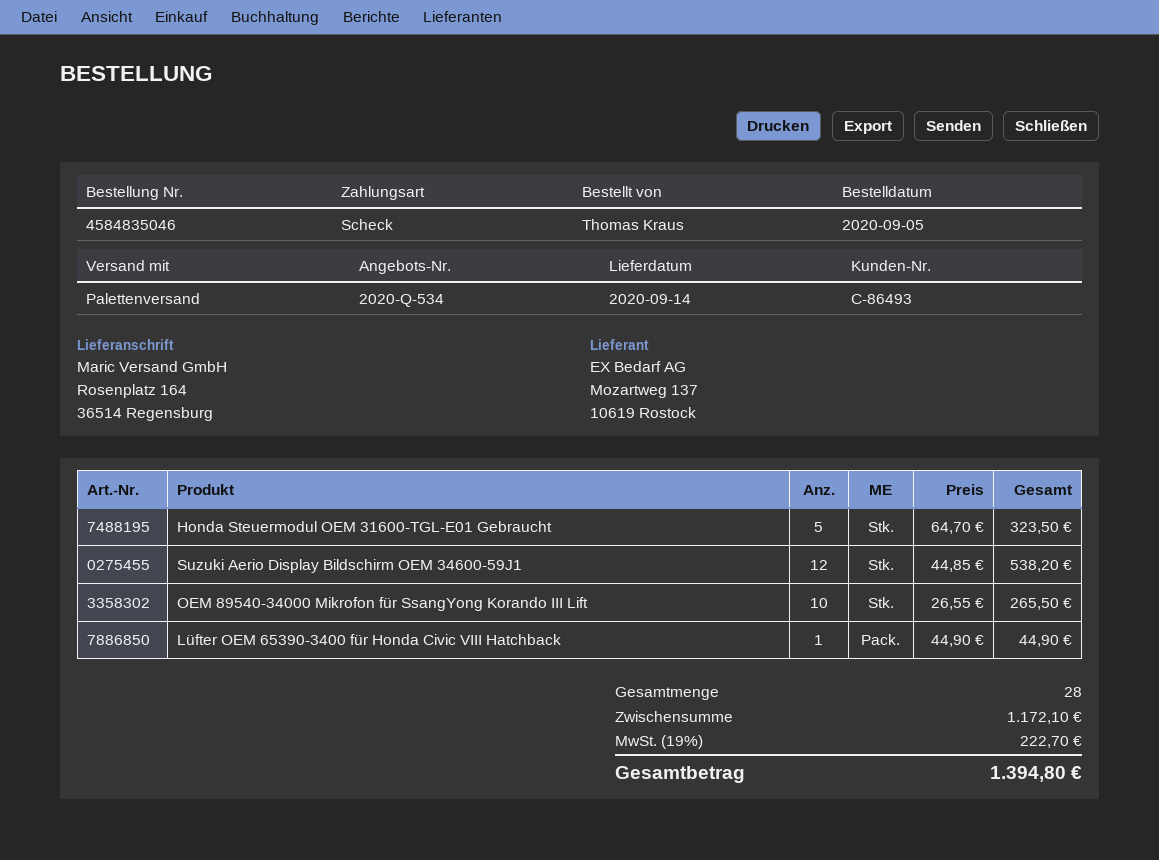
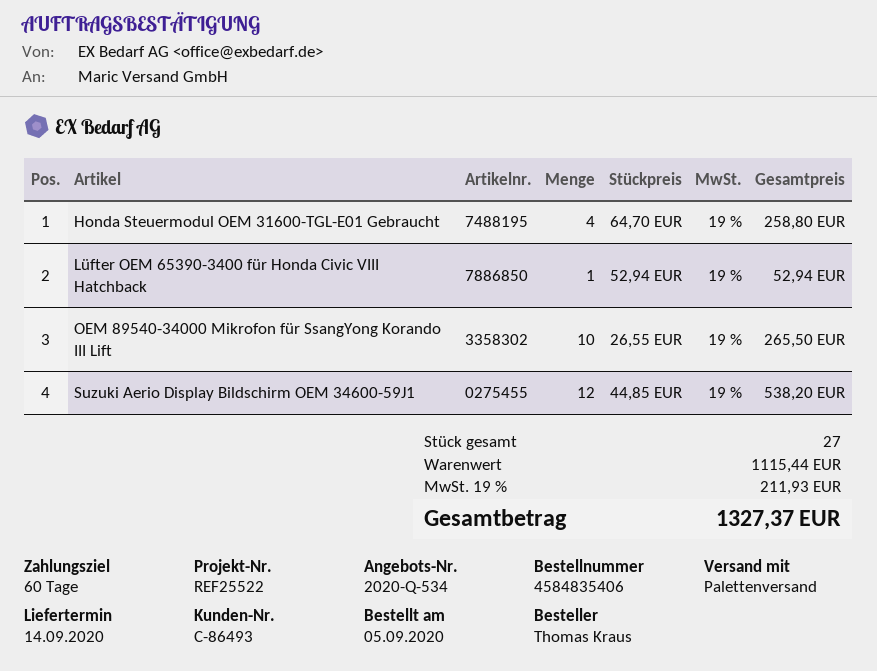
order number: 4584835046 -> 4584835406
Honda Steuermodul OEM 31600-TGL-E01 Gebraucht: 5 x 64.70 = 323.50 -> 4 x 64.70 = 258.80
Lüfter OEM 65390-3400 für Honda Civic VIII Hatchback: 1 x 44.90 = 44.90 -> 1 x 52.94 = 52.94
total quantity: 28 -> 27
subtotal: 1172.10 -> 1115.44
tax: 19% = 222.70 -> 19% = 211.93
total: 1394.80 -> 1327.37

